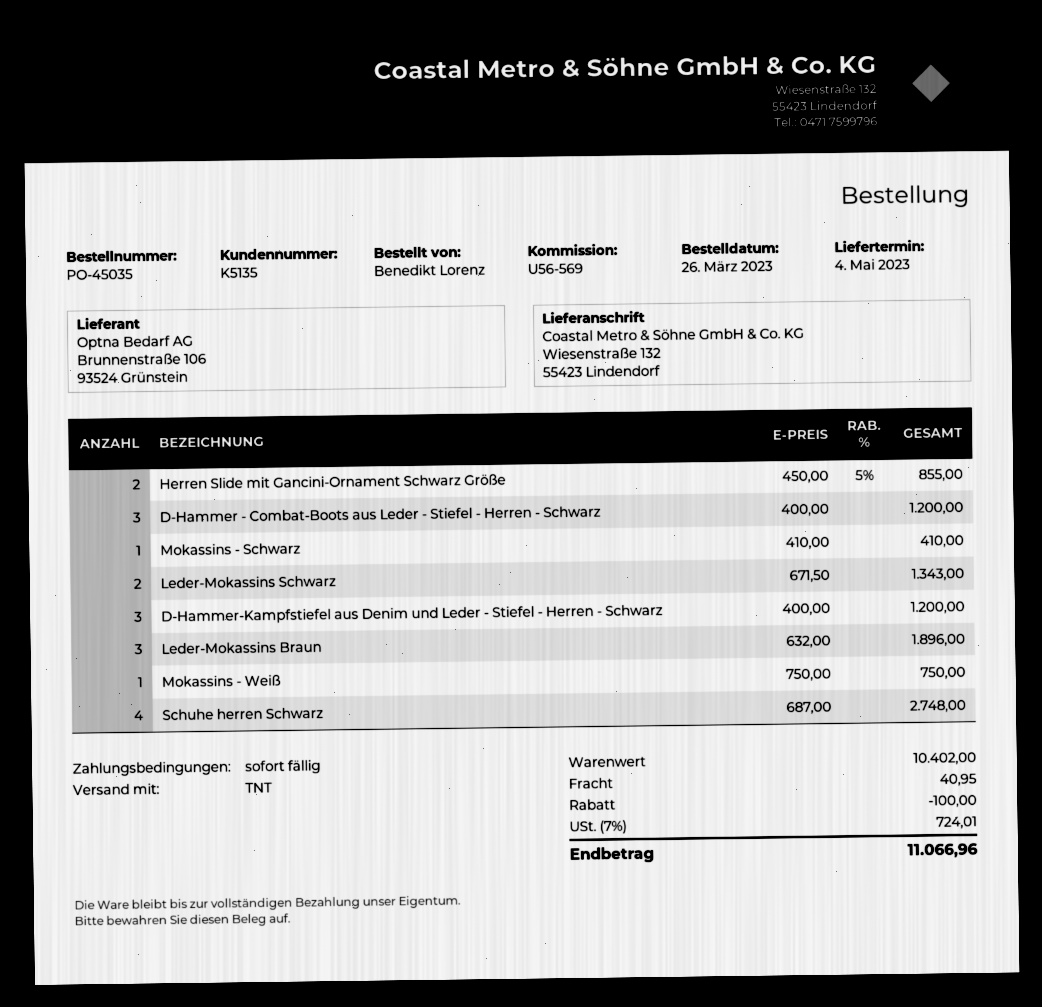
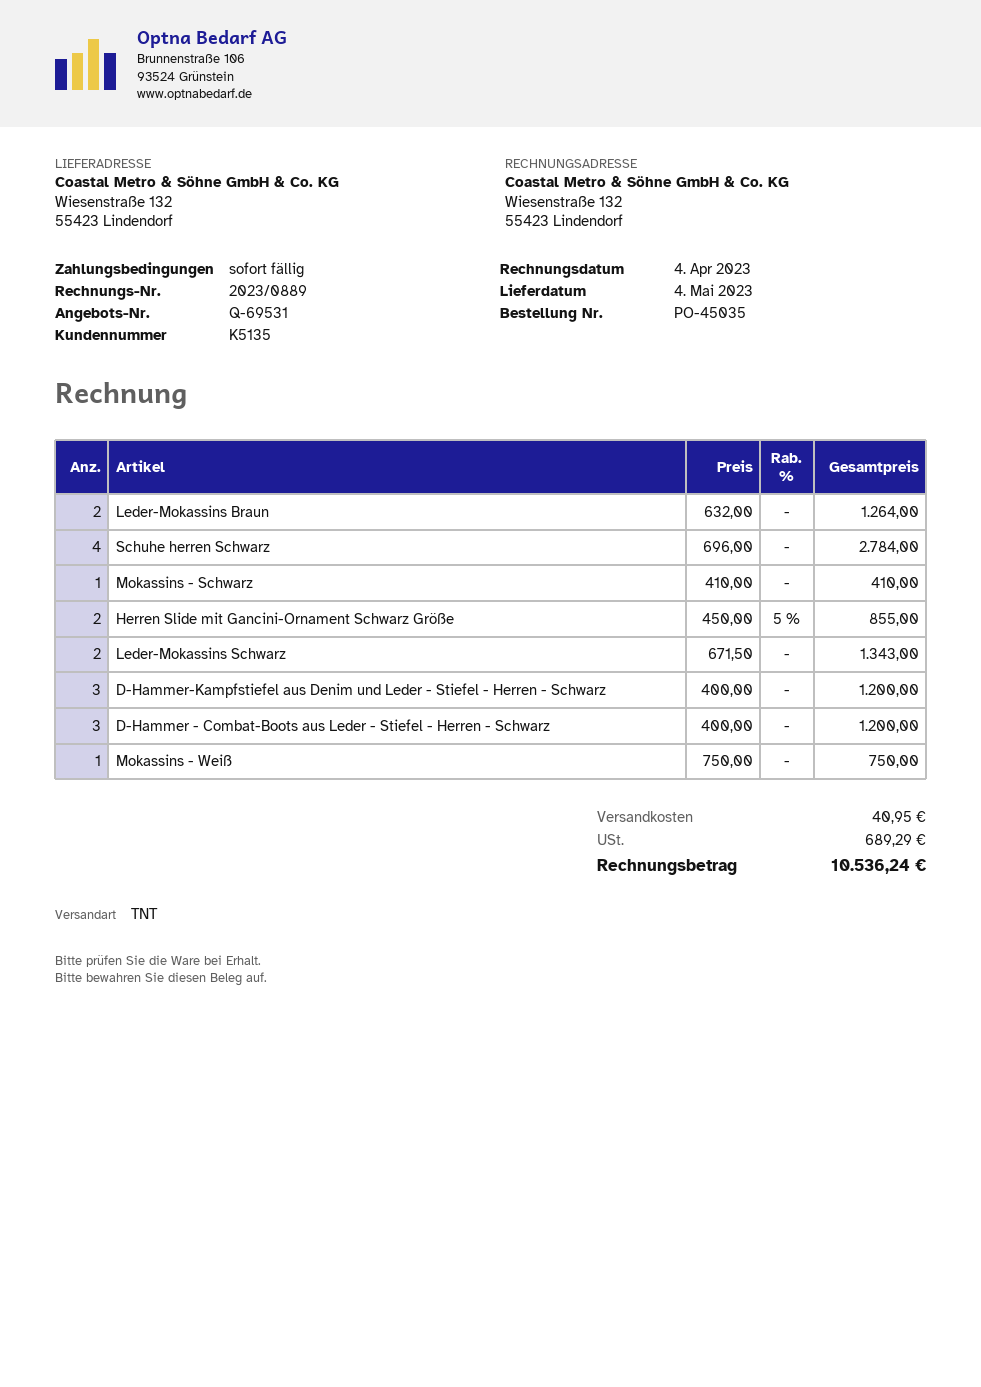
Leder-Mokassins Braun: 3 x 632.00 = 1896.00 -> 2 x 632.00 = 1264.00
Schuhe herren Schwarz: 4 x 687.00 = 2748.00 -> 4 x 696.00 = 2784.00
discount: 100.00 -> none
tax: 724.01 -> 689.29
total: 11066.96 -> 10536.24

